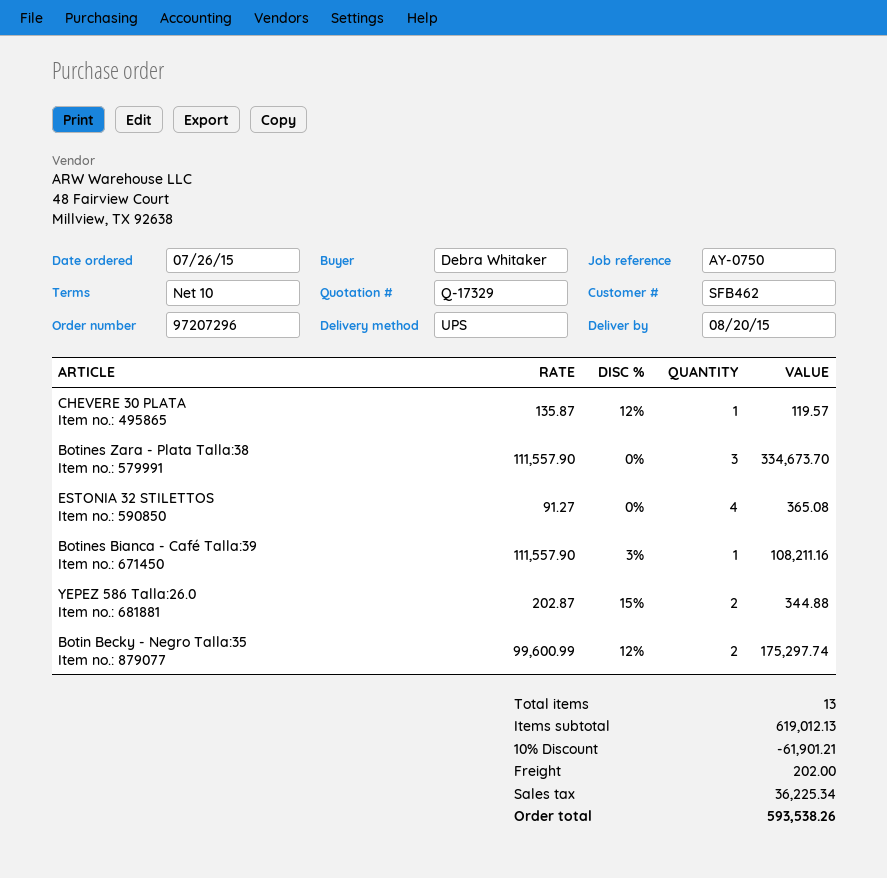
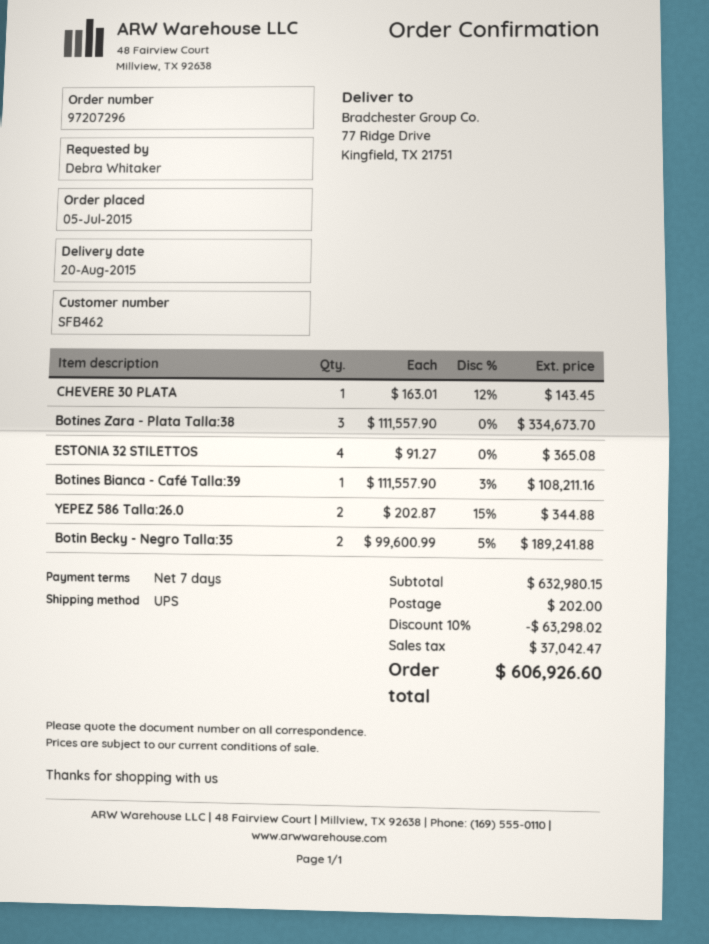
order date: 2015-07-26 -> 2015-07-05
payment terms: 10 days -> 7 days
CHEVERE 30 PLATA: 1 x 135.87 - 12% = 119.57 -> 1 x 163.01 - 12% = 143.45
Botin Becky - Negro Talla:35: 2 x 99600.99 - 12% = 175297.74 -> 2 x 99600.99 - 5% = 189241.88
subtotal: 619012.13 -> 632980.15
discount: 10% = 61901.21 -> 10% = 63298.02
tax: 36225.34 -> 37042.47
total: 593538.26 -> 606926.60

